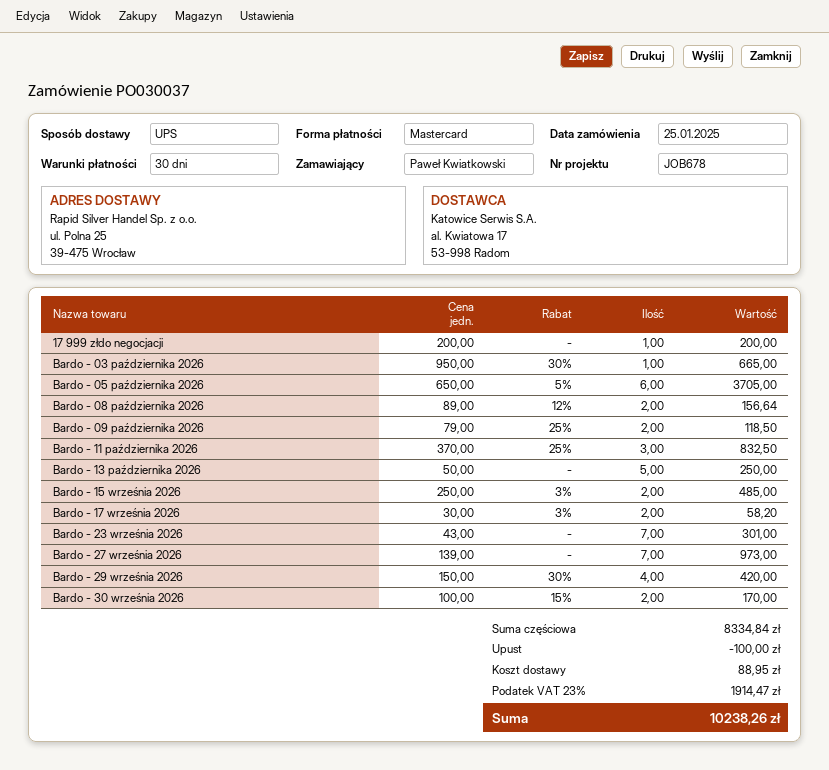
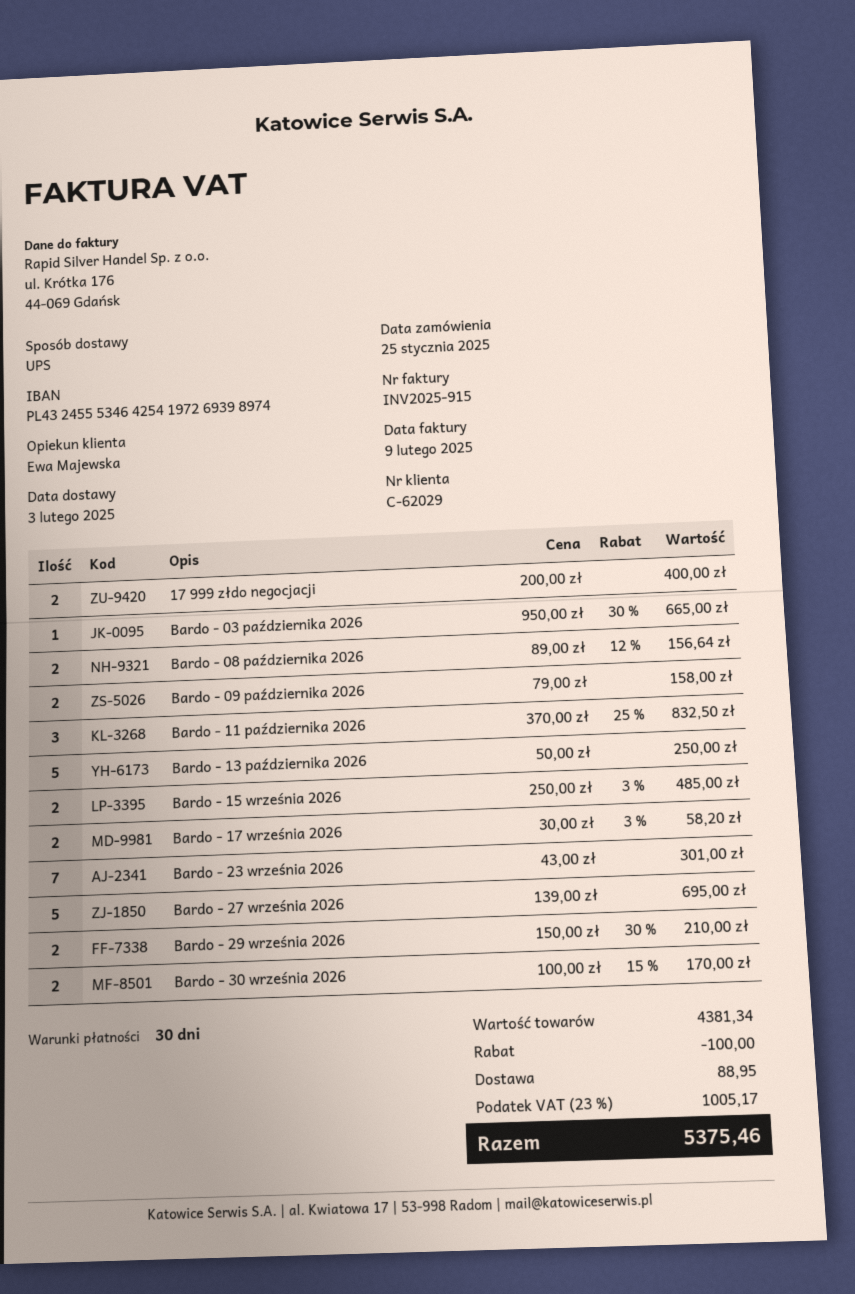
17 999 złdo negocjacji: 1 x 200.00 = 200.00 -> 2 x 200.00 = 400.00
Bardo - 05 października 2026: 6 x 650.00 - 5% = 3705.00 -> none
Bardo - 09 października 2026: 2 x 79.00 - 25% = 118.50 -> 2 x 79.00 = 158.00
Bardo - 27 września 2026: 7 x 139.00 = 973.00 -> 5 x 139.00 = 695.00
Bardo - 29 września 2026: 4 x 150.00 - 30% = 420.00 -> 2 x 150.00 - 30% = 210.00
subtotal: 8334.84 -> 4381.34
tax: 23% = 1914.47 -> 23% = 1005.17
total: 10238.26 -> 5375.46

